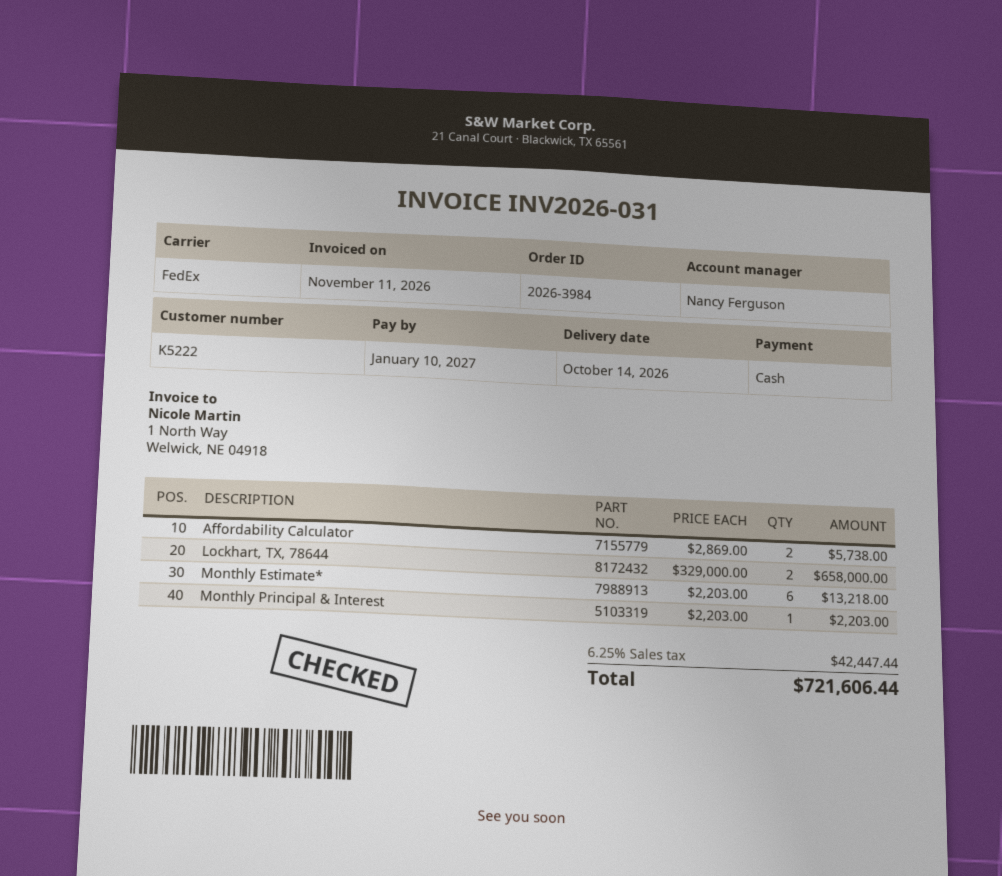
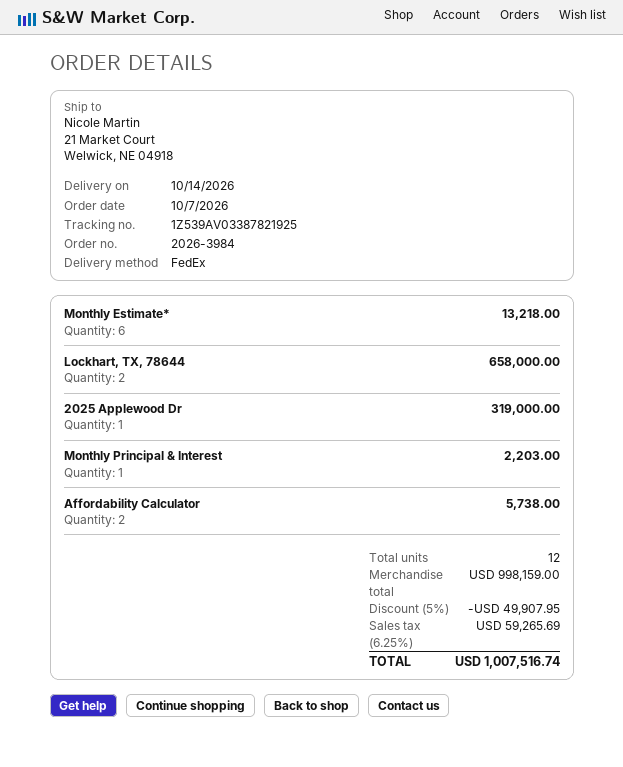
2025 Applewood Dr: none -> 1 for 319000.00
discount: none -> 5% = 49907.95
tax: 6.25% = 42447.44 -> 6.25% = 59265.69
total: 721606.44 -> 1007516.74

